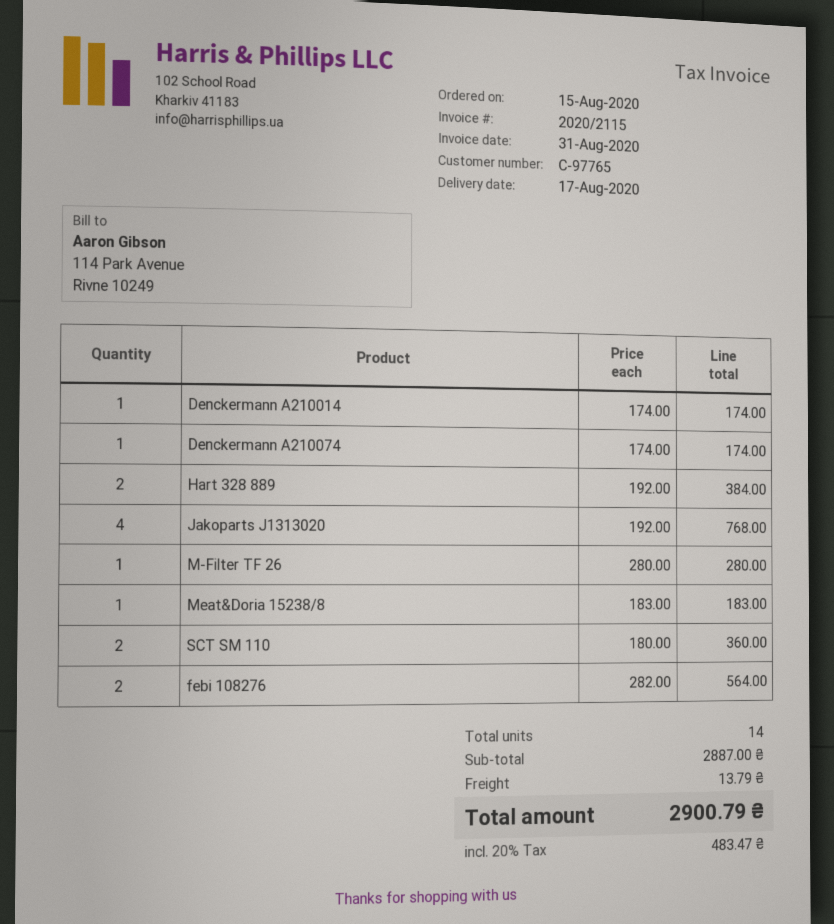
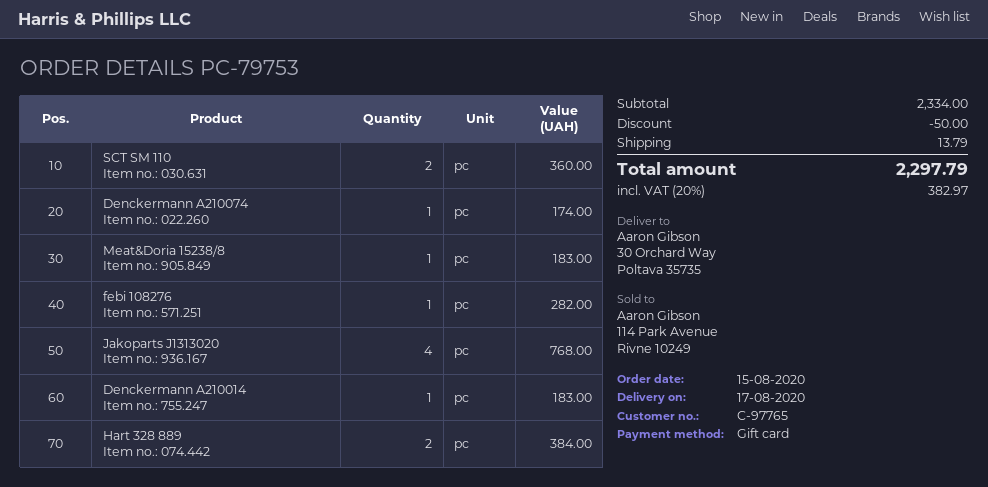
Denckermann A210014: 1 for 174.00 -> 1 for 183.00
M-Filter TF 26: 1 for 280.00 -> none
febi 108276: 2 for 564.00 -> 1 for 282.00
subtotal: 2887.00 -> 2334.00
discount: none -> 50.00
tax: 20% = 483.47 -> 20% = 382.97
total: 2900.79 -> 2297.79

